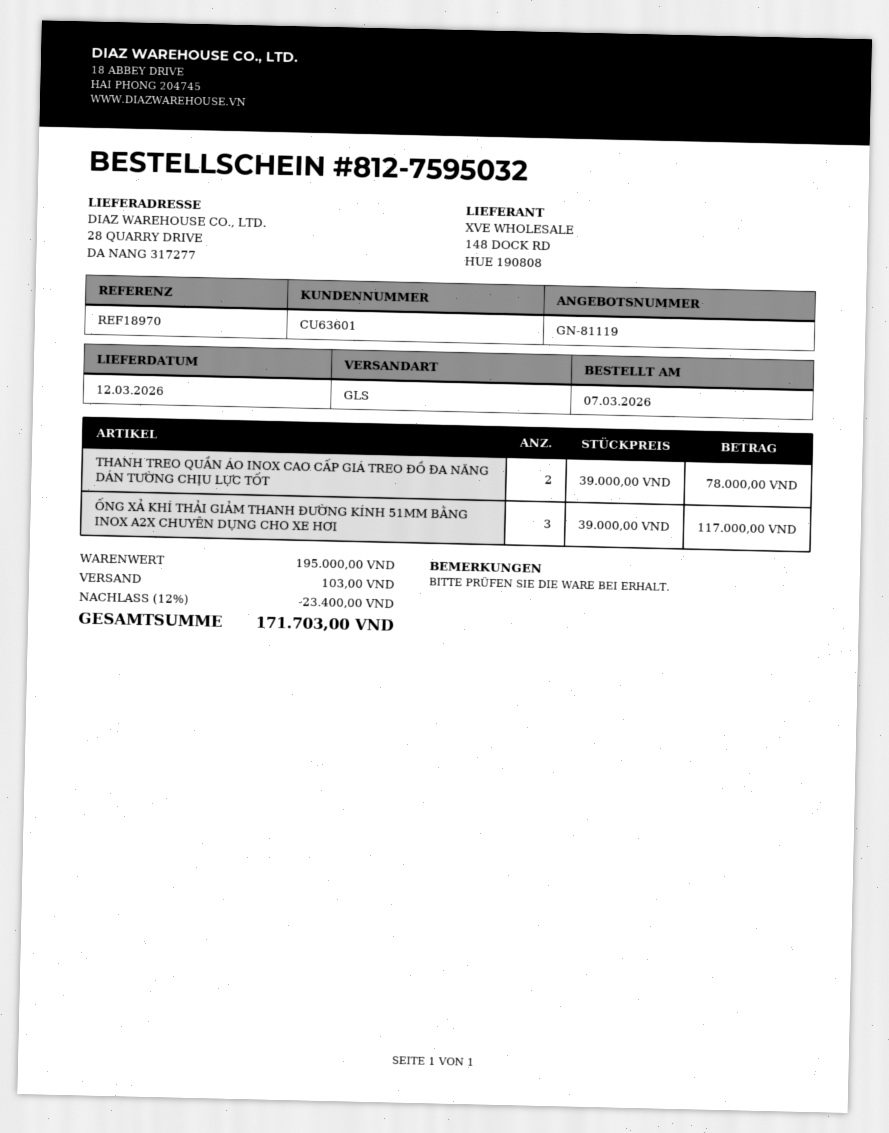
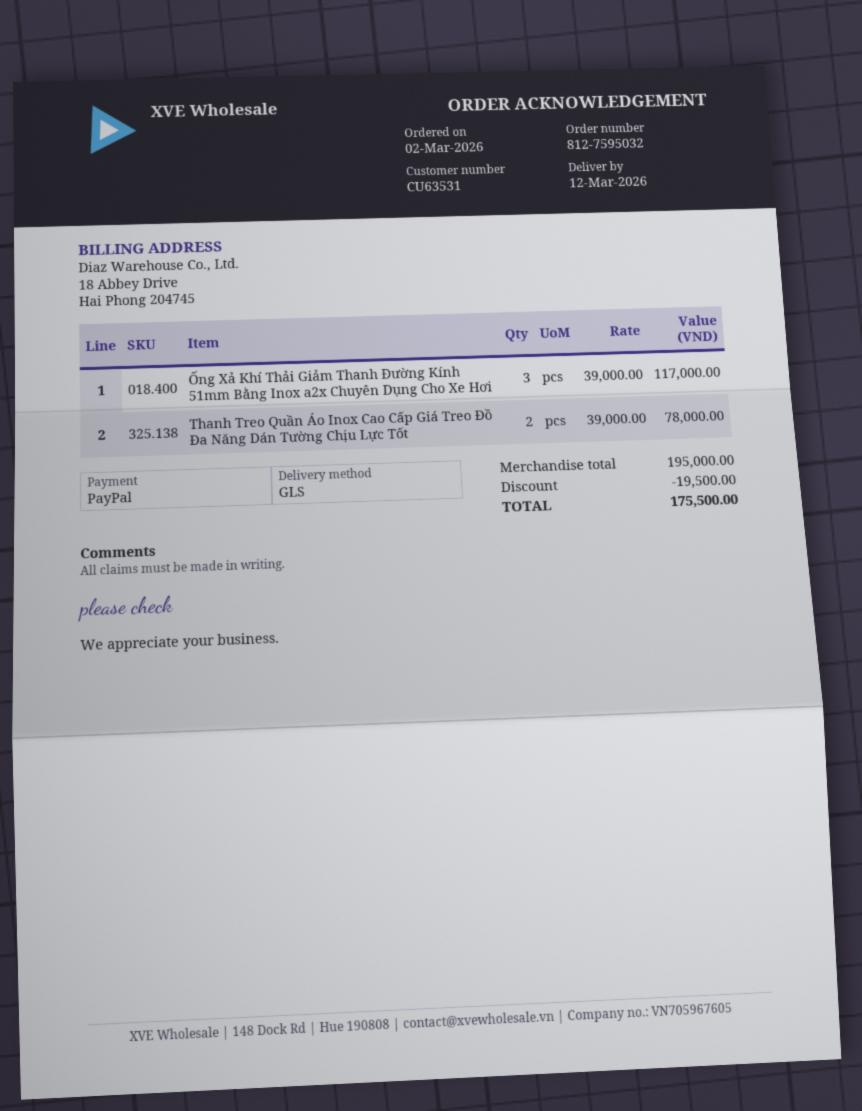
order date: 2026-03-07 -> 2026-03-02
customer number: CU63601 -> CU63531
discount: 23400.00 -> 19500.00
shipping: 103.00 -> none
total: 171703.00 -> 175500.00

